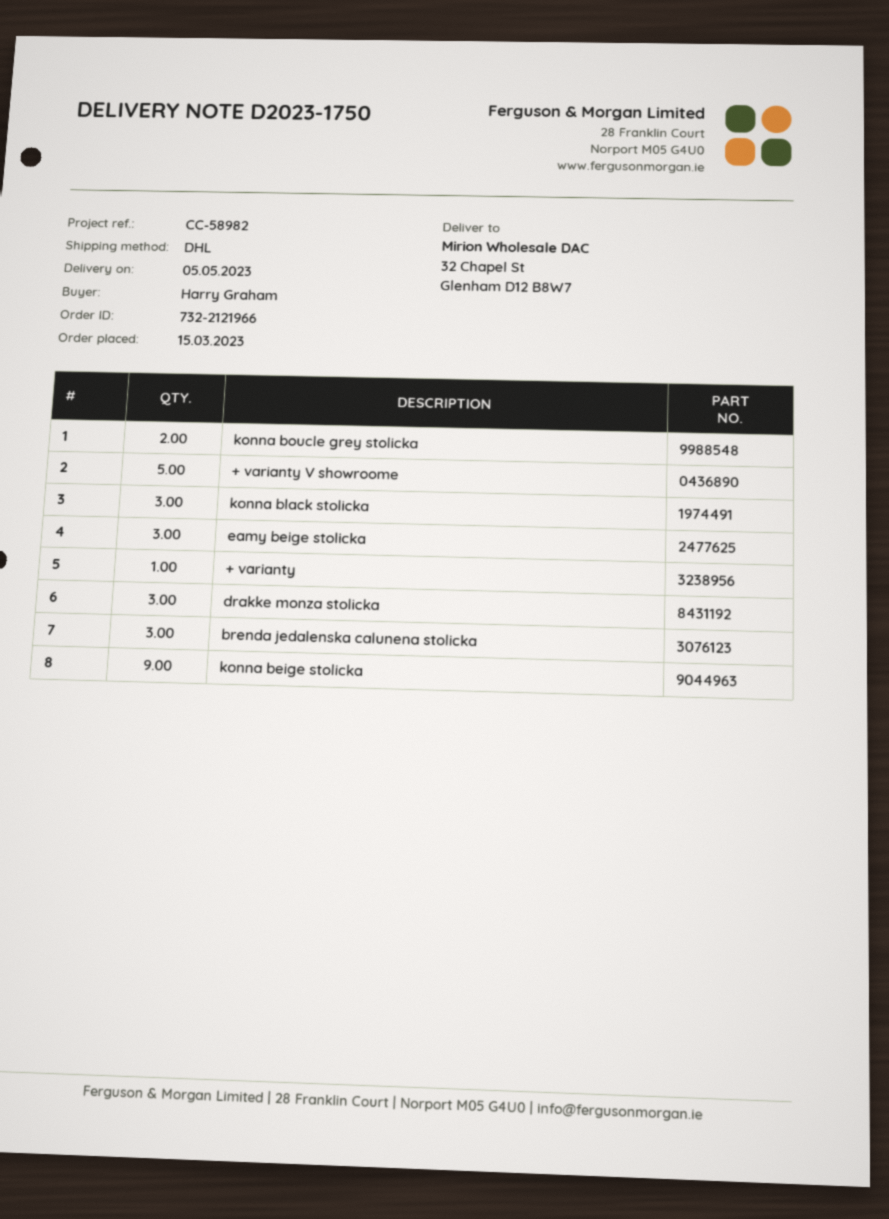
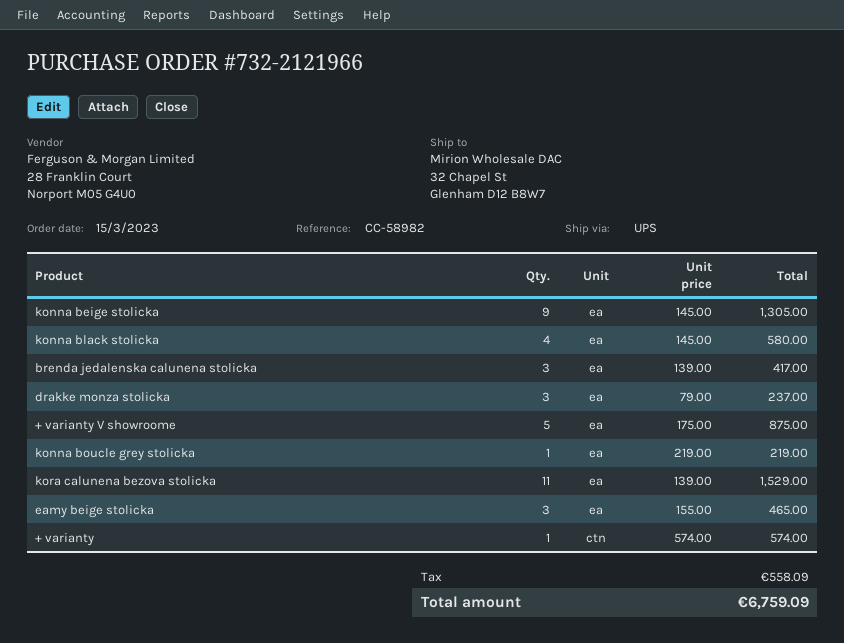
shipping method: DHL -> UPS
konna boucle grey stolicka: 2 -> 1
konna black stolicka: 3 -> 4
kora calunena bezova stolicka: none -> 11

